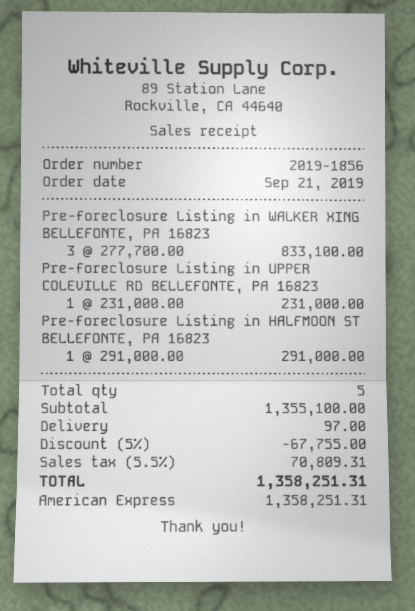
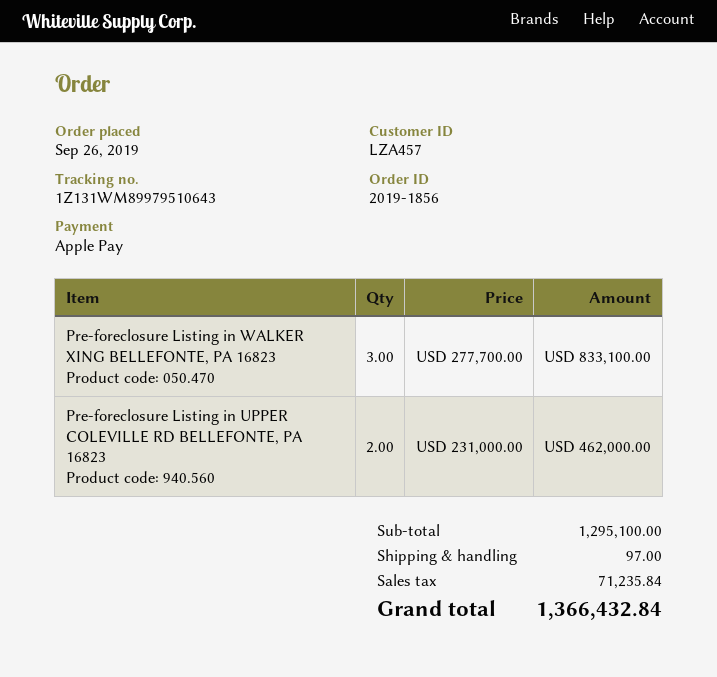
order date: 2019-09-21 -> 2019-09-26
payment method: American Express -> Apple Pay
Pre-foreclosure Listing in UPPER COLEVILLE RD BELLEFONTE, PA 16823: 1 x 231000.00 = 231000.00 -> 2 x 231000.00 = 462000.00
Pre-foreclosure Listing in HALFMOON ST BELLEFONTE, PA 16823: 1 x 291000.00 = 291000.00 -> none
subtotal: 1355100.00 -> 1295100.00
discount: 5% = 67755.00 -> none
tax: 70809.31 -> 71235.84
total: 1358251.31 -> 1366432.84

